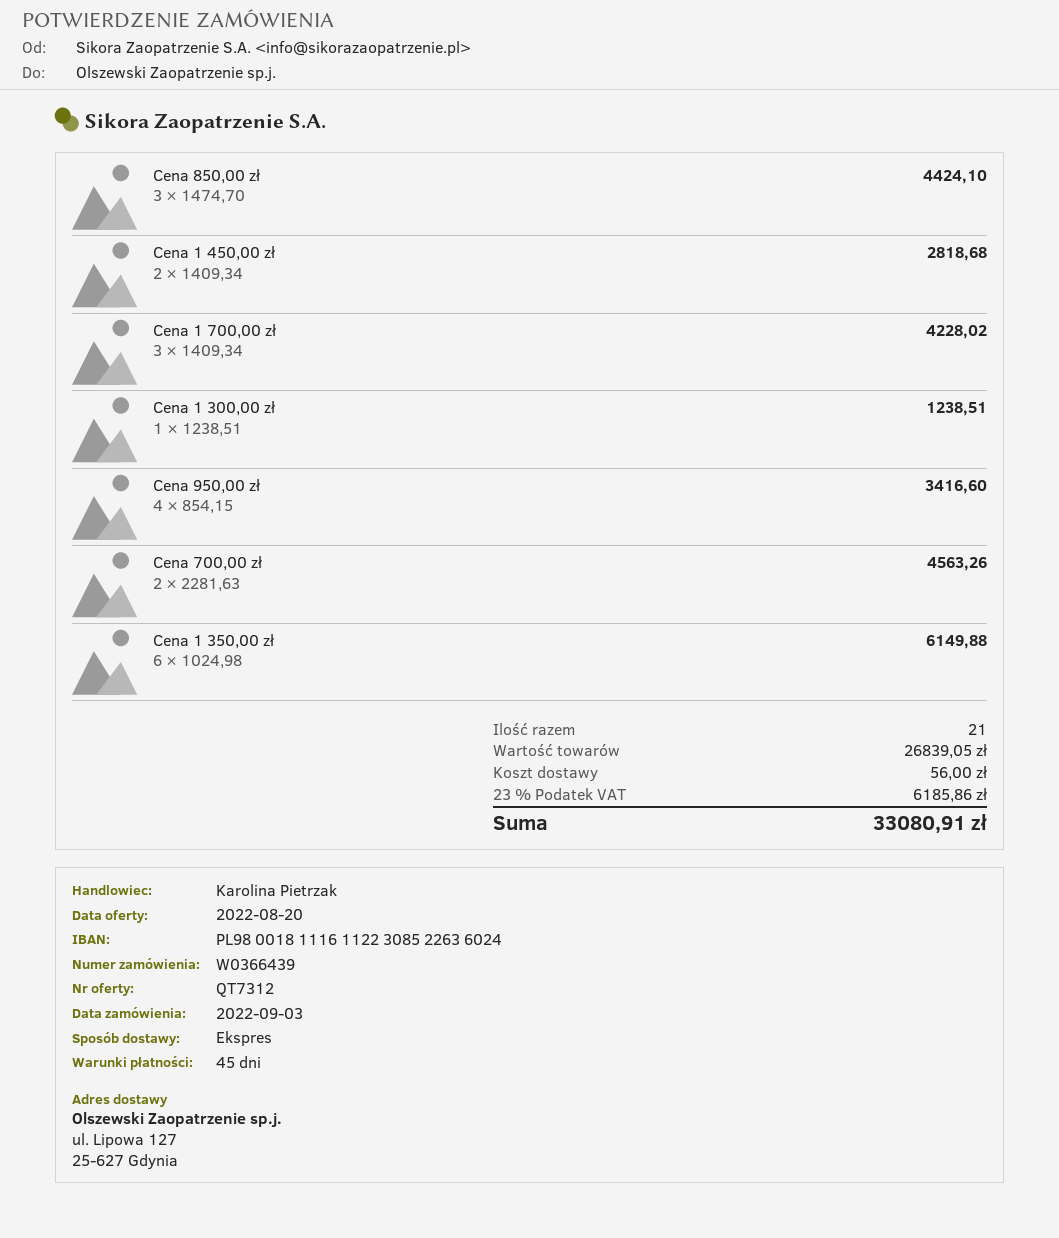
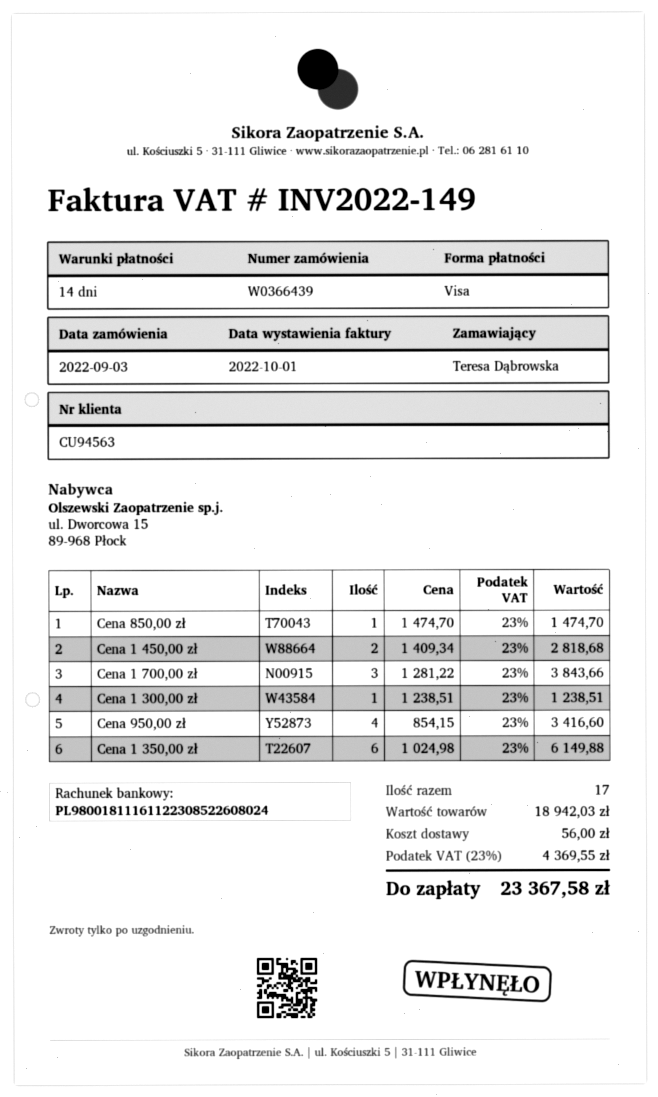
payment terms: 45 days -> 14 days
bank account: PL98001811161122308522636024 -> PL98001811161122308522608024
Cena 850,00 zł: 3 x 1474.70 = 4424.10 -> 1 x 1474.70 = 1474.70
Cena 1 700,00 zł: 3 x 1409.34 = 4228.02 -> 3 x 1281.22 = 3843.66
Cena 700,00 zł: 2 x 2281.63 = 4563.26 -> none
total quantity: 21 -> 17
subtotal: 26839.05 -> 18942.03
tax: 23% = 6185.86 -> 23% = 4369.55
total: 33080.91 -> 23367.58

